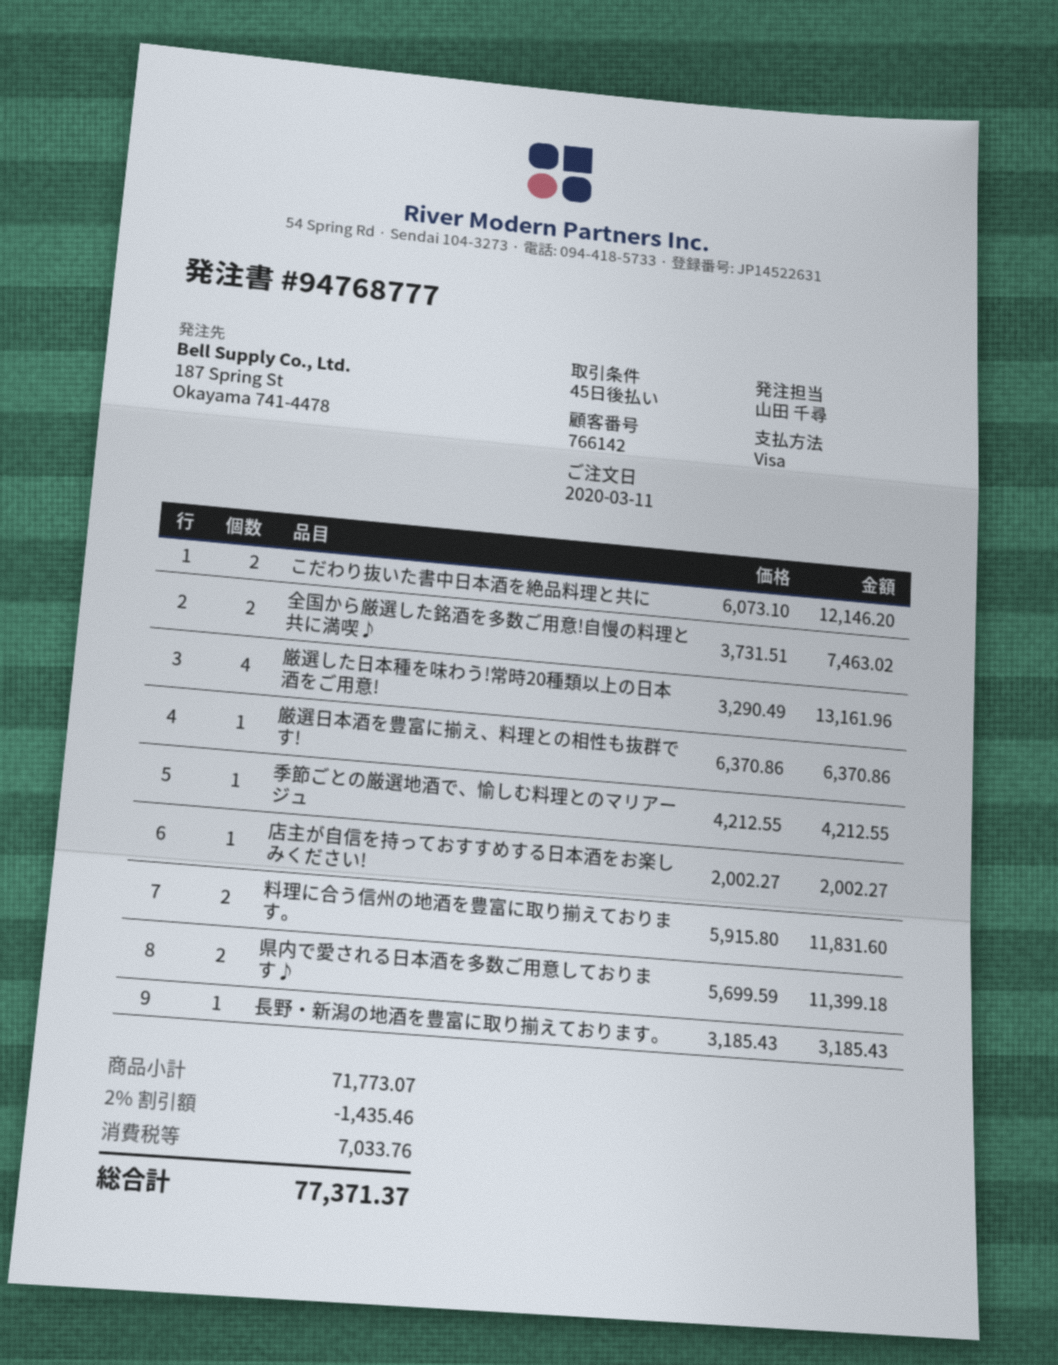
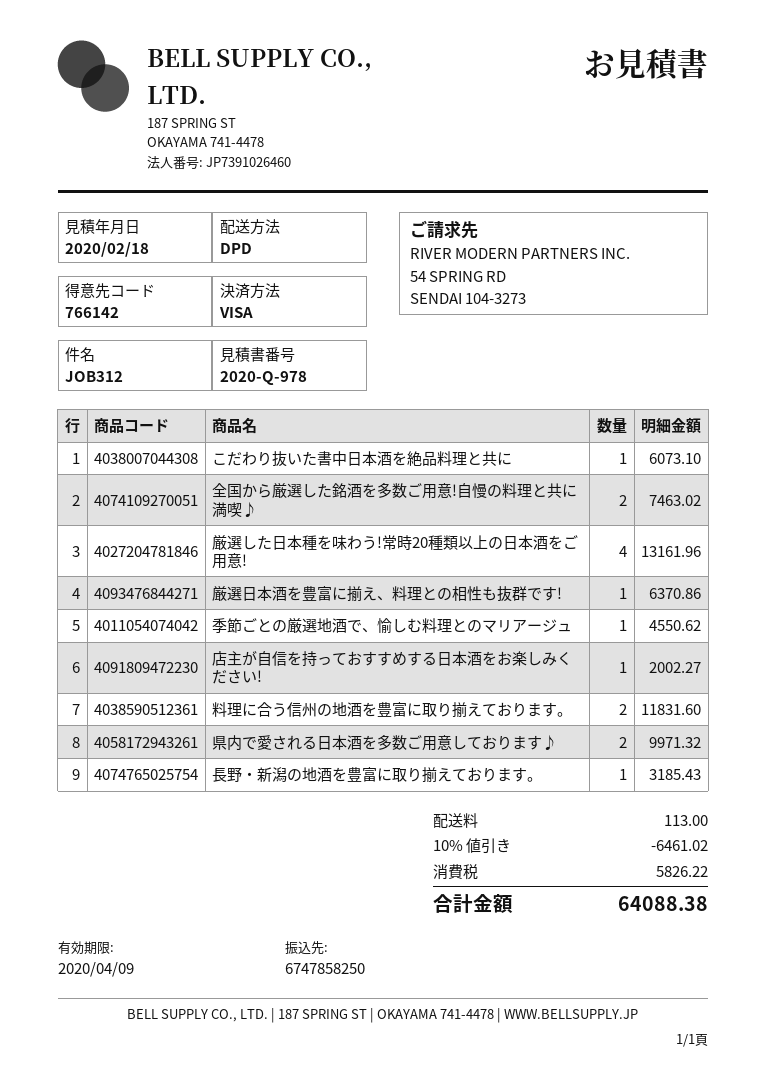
こだわり抜いた書中日本酒を絶品料理と共に: 2 for 12146.20 -> 1 for 6073.10
季節ごとの厳選地酒で、愉しむ料理とのマリアージュ: 1 for 4212.55 -> 1 for 4550.62
県内で愛される日本酒を多数ご用意しております♪: 2 for 11399.18 -> 2 for 9971.32
discount: 2% = 1435.46 -> 10% = 6461.02
shipping: none -> 113.00
tax: 7033.76 -> 5826.22
total: 77371.37 -> 64088.38

